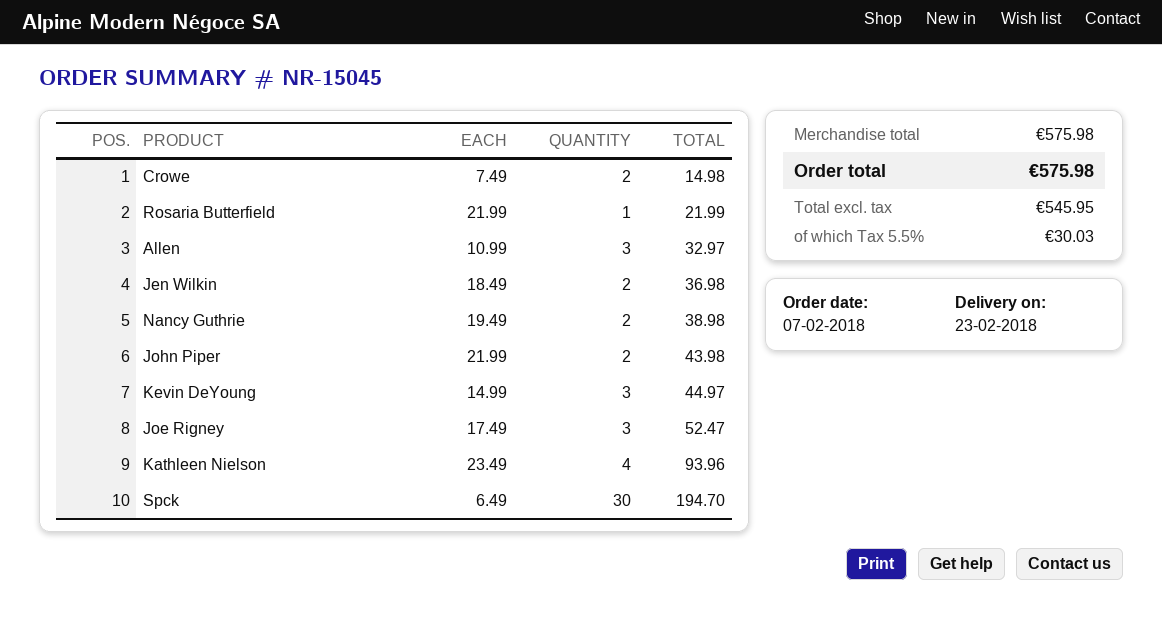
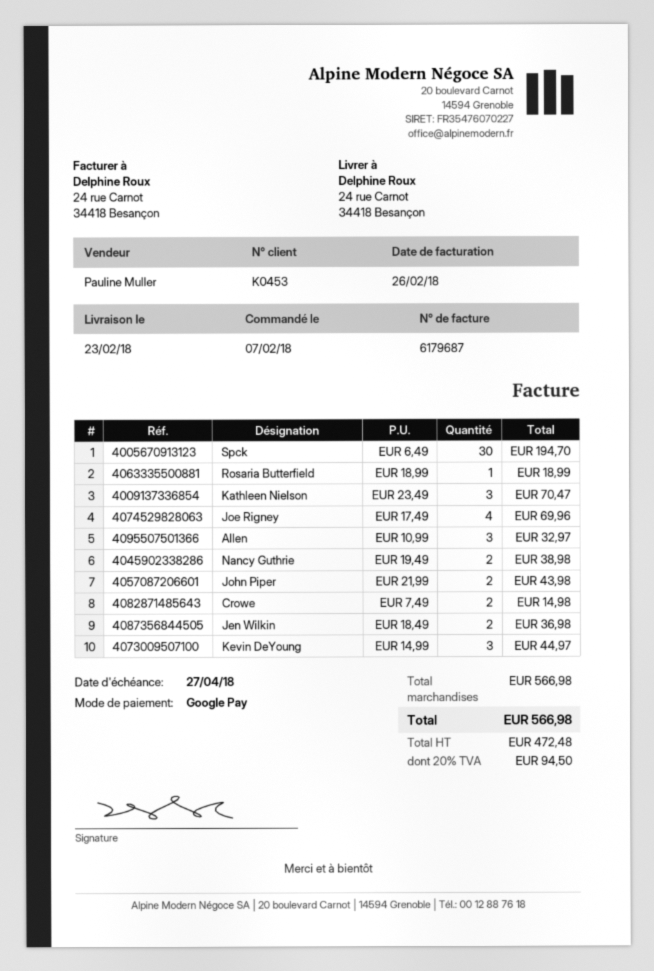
Rosaria Butterfield: 1 x 21.99 = 21.99 -> 1 x 18.99 = 18.99
Joe Rigney: 3 x 17.49 = 52.47 -> 4 x 17.49 = 69.96
Kathleen Nielson: 4 x 23.49 = 93.96 -> 3 x 23.49 = 70.47
subtotal: 575.98 -> 566.98
net: 545.95 -> 472.48
tax: 5.5% = 30.03 -> 20% = 94.50
total: 575.98 -> 566.98

